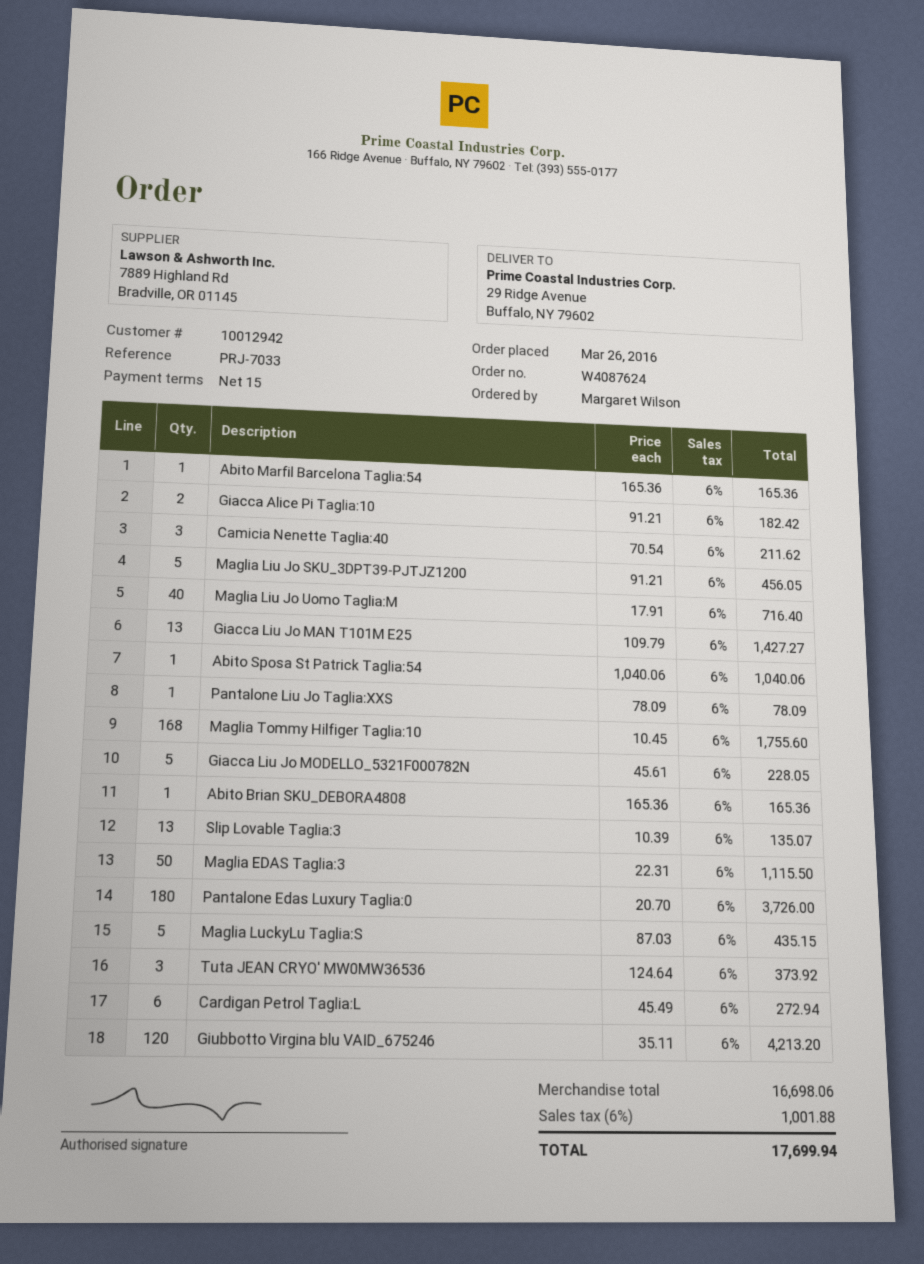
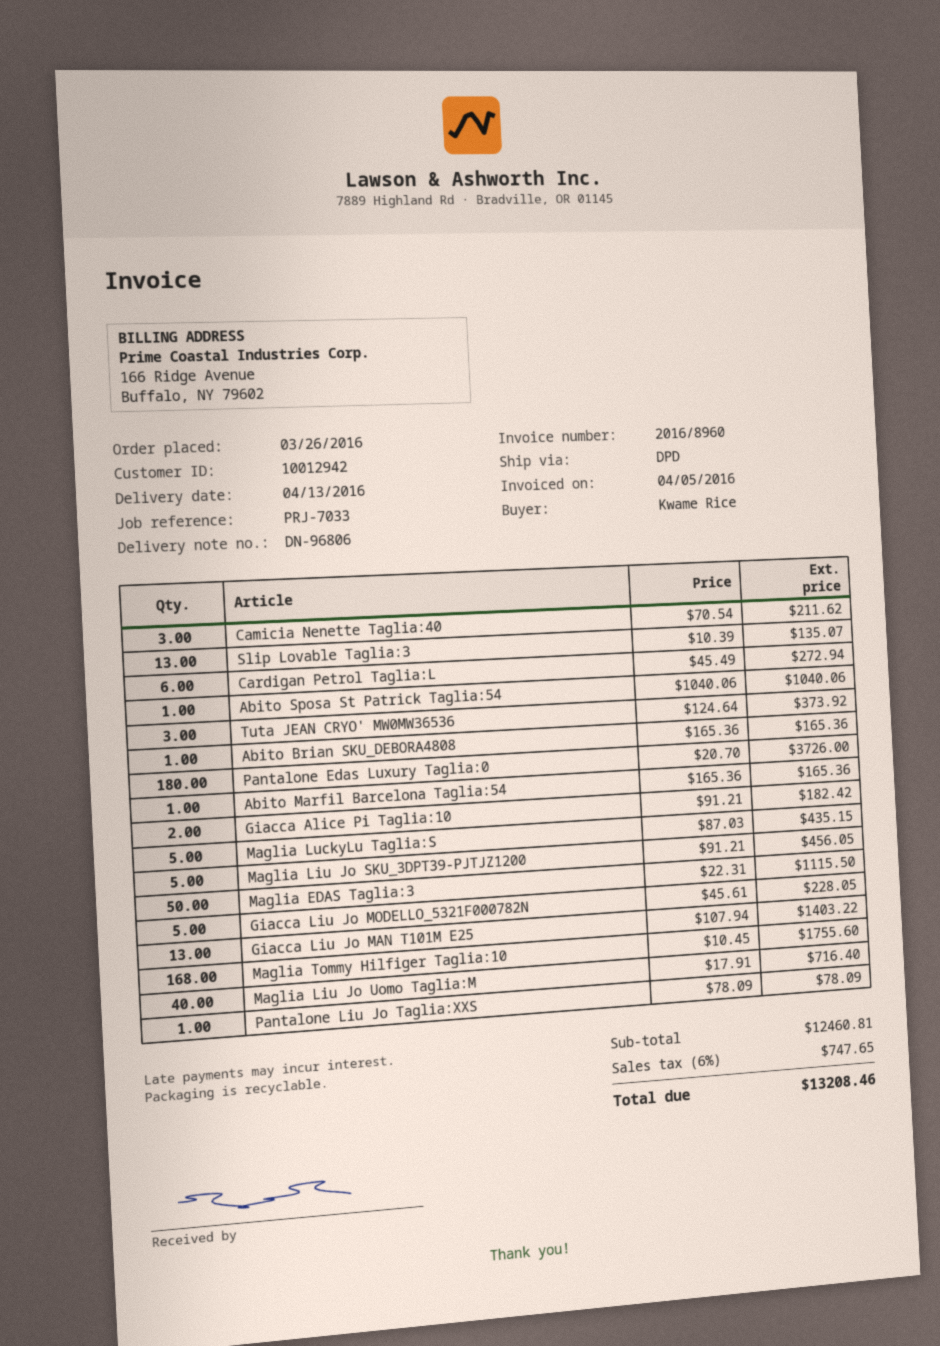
ordered by: Margaret Wilson -> Kwame Rice
Giacca Liu Jo MAN T101M E25: 13 x 109.79 = 1427.27 -> 13 x 107.94 = 1403.22
Giubbotto Virgina blu VAID_675246: 120 x 35.11 = 4213.20 -> none
subtotal: 16698.06 -> 12460.81
tax: 6% = 1001.88 -> 6% = 747.65
total: 17699.94 -> 13208.46

